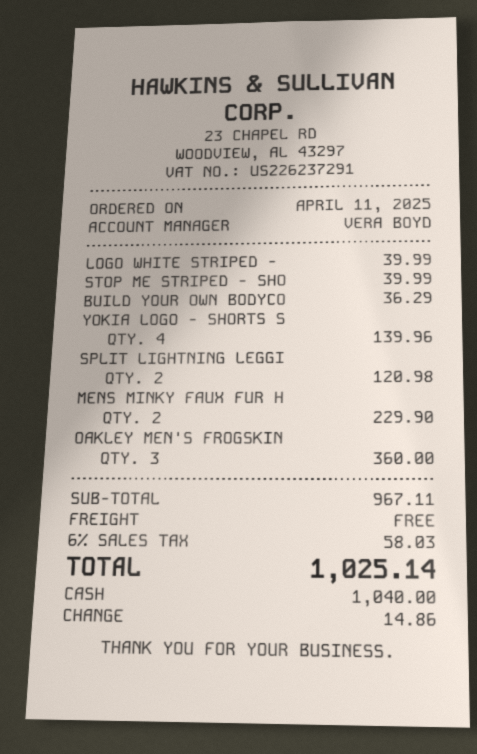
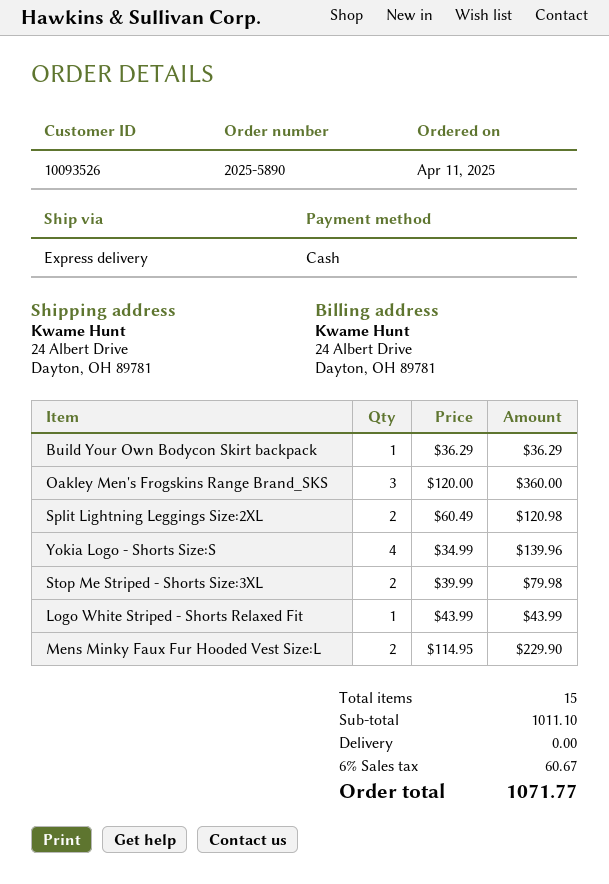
LOGO WHITE STRIPED -: 1 for 39.99 -> 1 for 43.99
STOP ME STRIPED - SHO: 1 for 39.99 -> 2 for 79.98
subtotal: 967.11 -> 1011.10
tax: 6% = 58.03 -> 6% = 60.67
total: 1025.14 -> 1071.77

